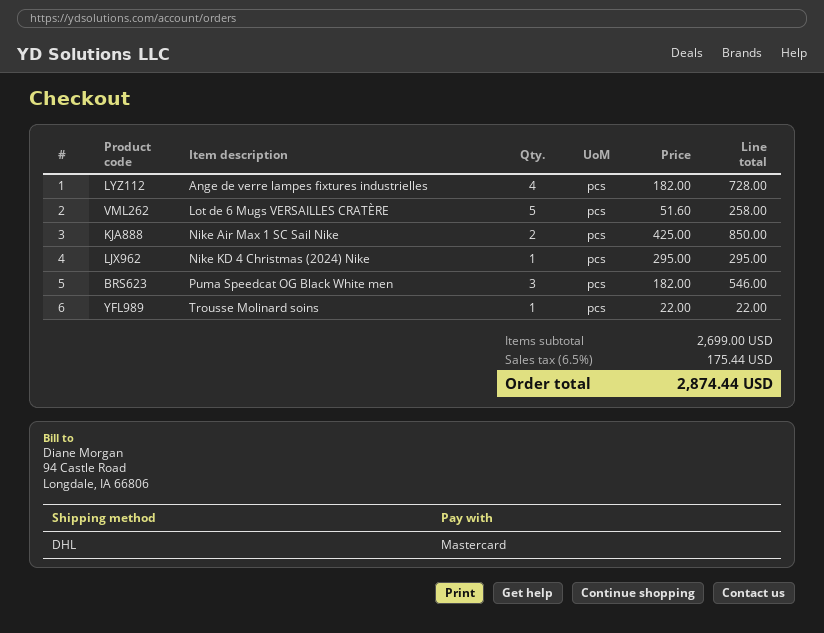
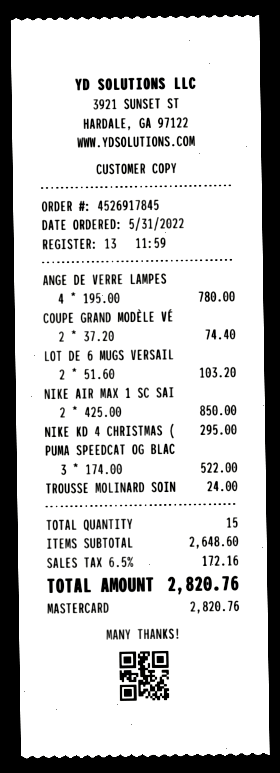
Ange de verre lampes fixtures industrielles: 4 x 182.00 = 728.00 -> 4 x 195.00 = 780.00
Lot de 6 Mugs VERSAILLES CRATÈRE: 5 x 51.60 = 258.00 -> 2 x 51.60 = 103.20
Puma Speedcat OG Black White men: 3 x 182.00 = 546.00 -> 3 x 174.00 = 522.00
Trousse Molinard soins: 1 x 22.00 = 22.00 -> 1 x 24.00 = 24.00
COUPE GRAND MODÈLE VÉ: none -> 2 x 37.20 = 74.40
subtotal: 2699.00 -> 2648.60
tax: 6.5% = 175.44 -> 6.5% = 172.16
total: 2874.44 -> 2820.76

